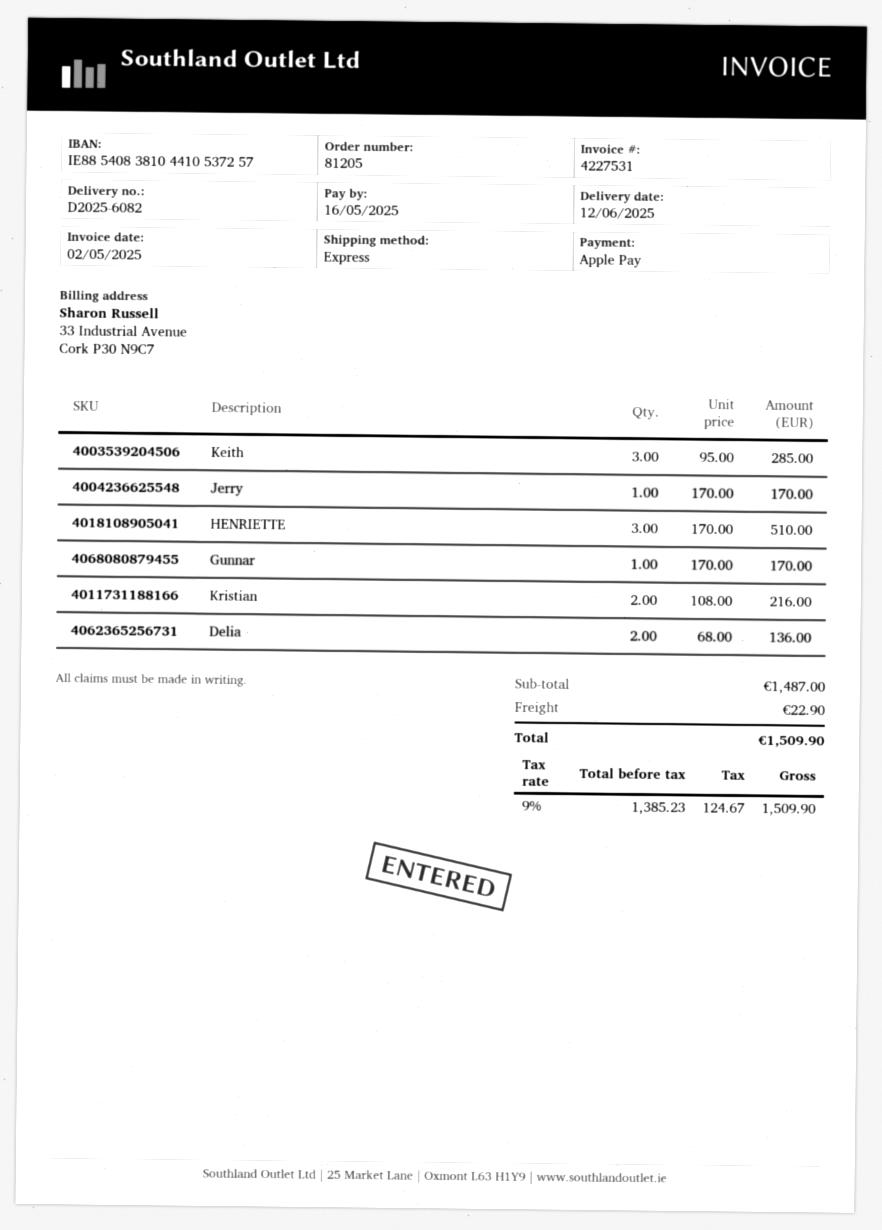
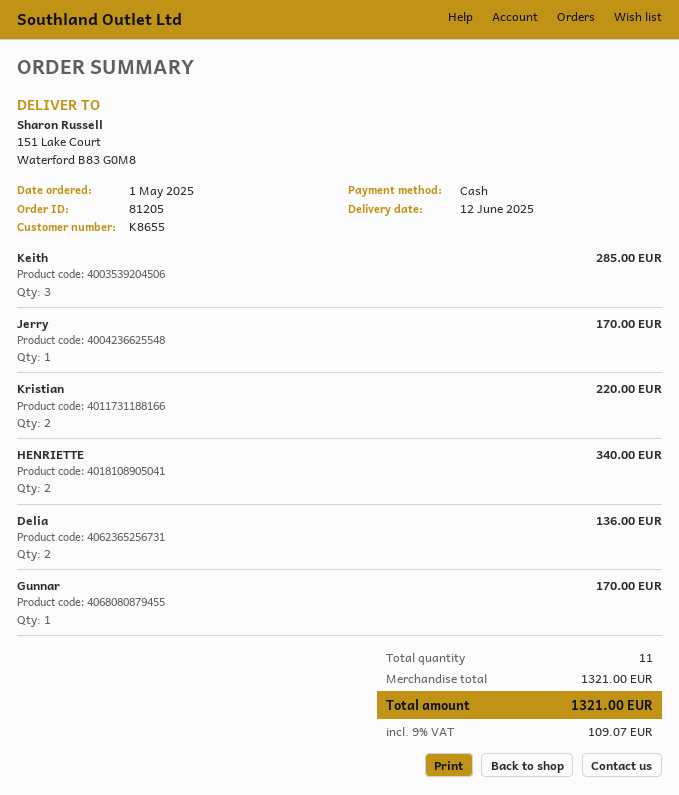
payment method: Apple Pay -> cash
HENRIETTE: 3 for 510.00 -> 2 for 340.00
Kristian: 2 for 216.00 -> 2 for 220.00
subtotal: 1487.00 -> 1321.00
shipping: 22.90 -> none
tax: 9% = 124.67 -> 9% = 109.07
total: 1509.90 -> 1321.00

